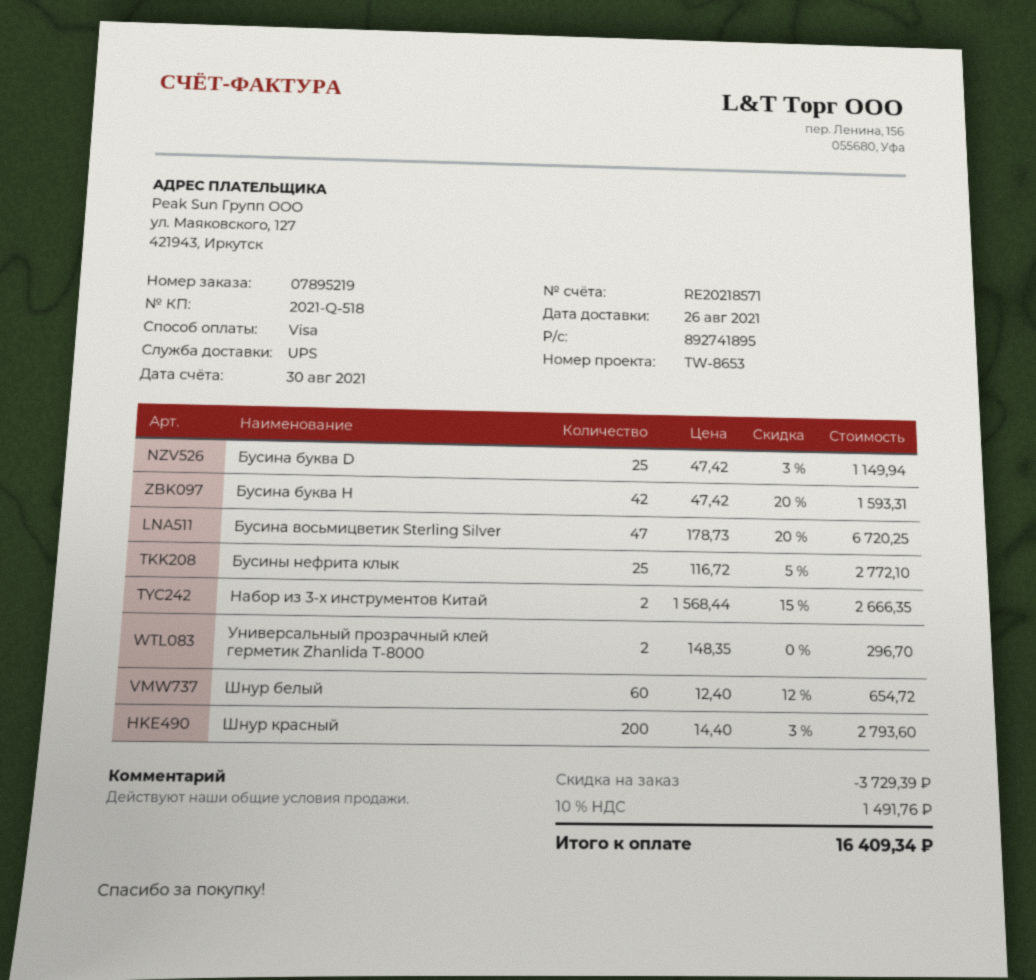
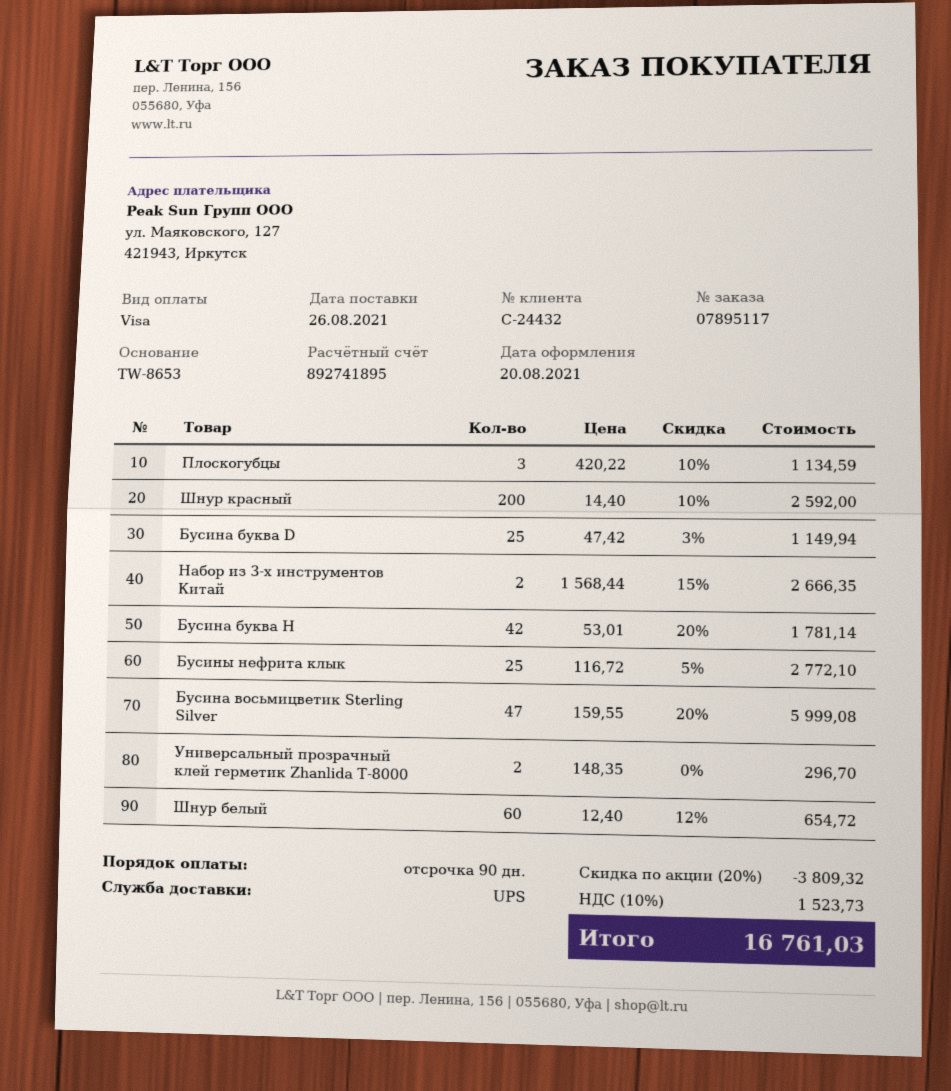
order number: 07895219 -> 07895117
Бусина буква H: 42 x 47.42 - 20% = 1593.31 -> 42 x 53.01 - 20% = 1781.14
Бусина восьмицветик Sterling Silver: 47 x 178.73 - 20% = 6720.25 -> 47 x 159.55 - 20% = 5999.08
Шнур красный: 200 x 14.40 - 3% = 2793.60 -> 200 x 14.40 - 10% = 2592.00
Плоскогубцы: none -> 3 x 420.22 - 10% = 1134.59
discount: 3729.39 -> 3809.32
tax: 10% = 1491.76 -> 10% = 1523.73
total: 16409.34 -> 16761.03

